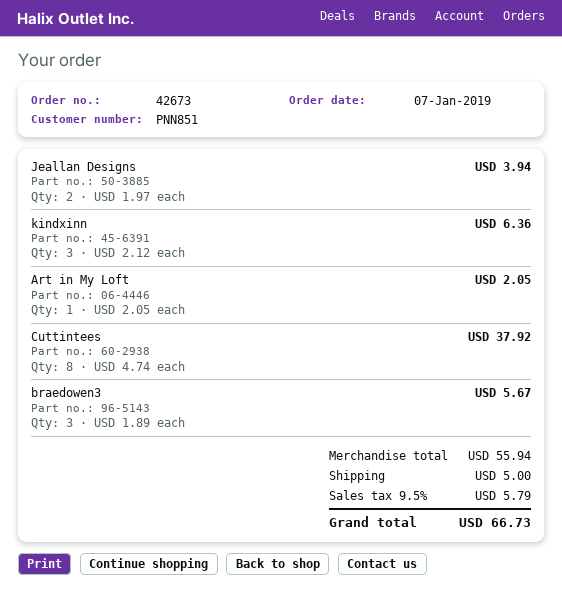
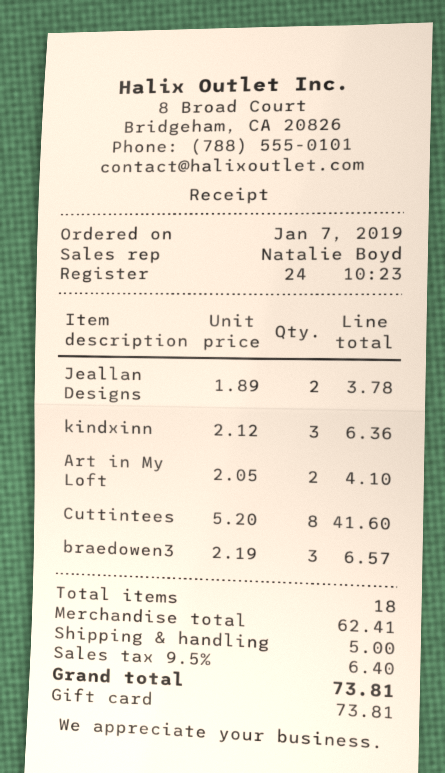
Jeallan Designs: 2 x 1.97 = 3.94 -> 2 x 1.89 = 3.78
Art in My Loft: 1 x 2.05 = 2.05 -> 2 x 2.05 = 4.10
Cuttintees: 8 x 4.74 = 37.92 -> 8 x 5.20 = 41.60
braedowen3: 3 x 1.89 = 5.67 -> 3 x 2.19 = 6.57
subtotal: 55.94 -> 62.41
tax: 9.5% = 5.79 -> 9.5% = 6.40
total: 66.73 -> 73.81

